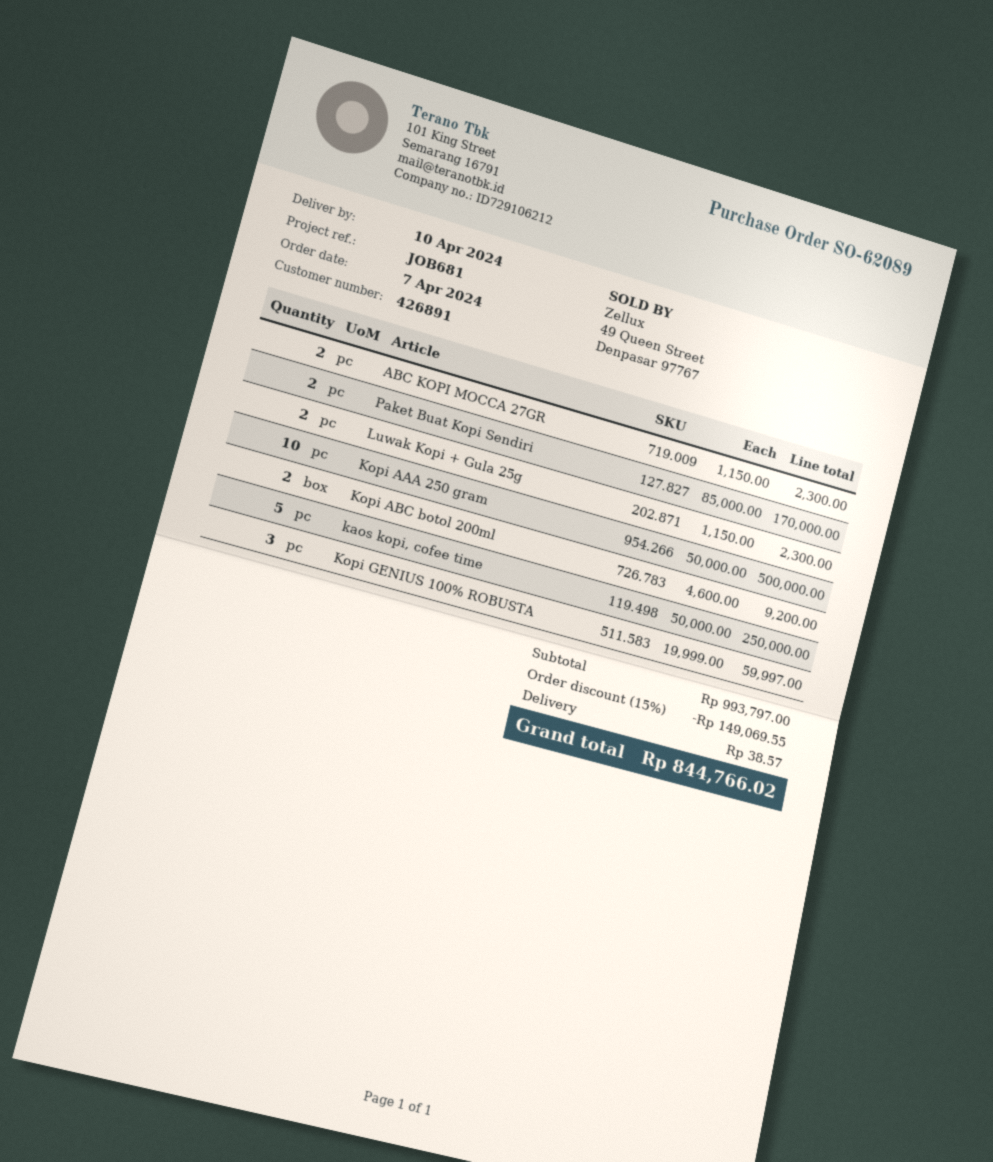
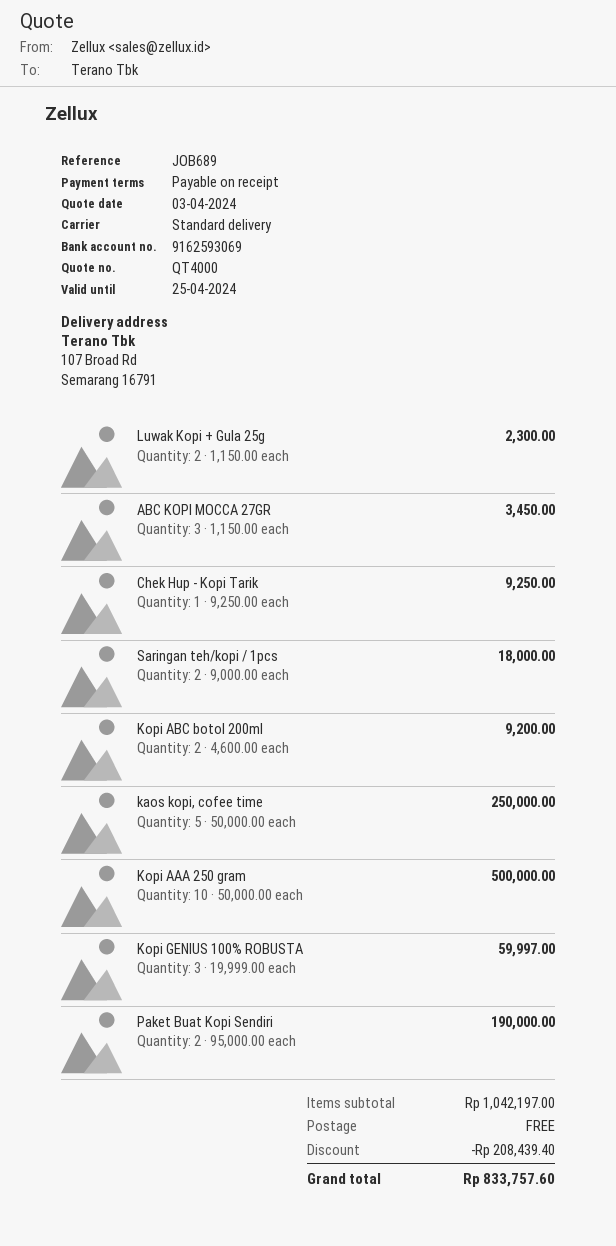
reference: JOB681 -> JOB689
ABC KOPI MOCCA 27GR: 2 x 1150.00 = 2300.00 -> 3 x 1150.00 = 3450.00
Paket Buat Kopi Sendiri: 2 x 85000.00 = 170000.00 -> 2 x 95000.00 = 190000.00
Chek Hup - Kopi Tarik: none -> 1 x 9250.00 = 9250.00
Saringan teh/kopi / 1pcs: none -> 2 x 9000.00 = 18000.00
subtotal: 993797.00 -> 1042197.00
discount: 149069.55 -> 208439.40
shipping: 38.57 -> 0.00
total: 844766.02 -> 833757.60

